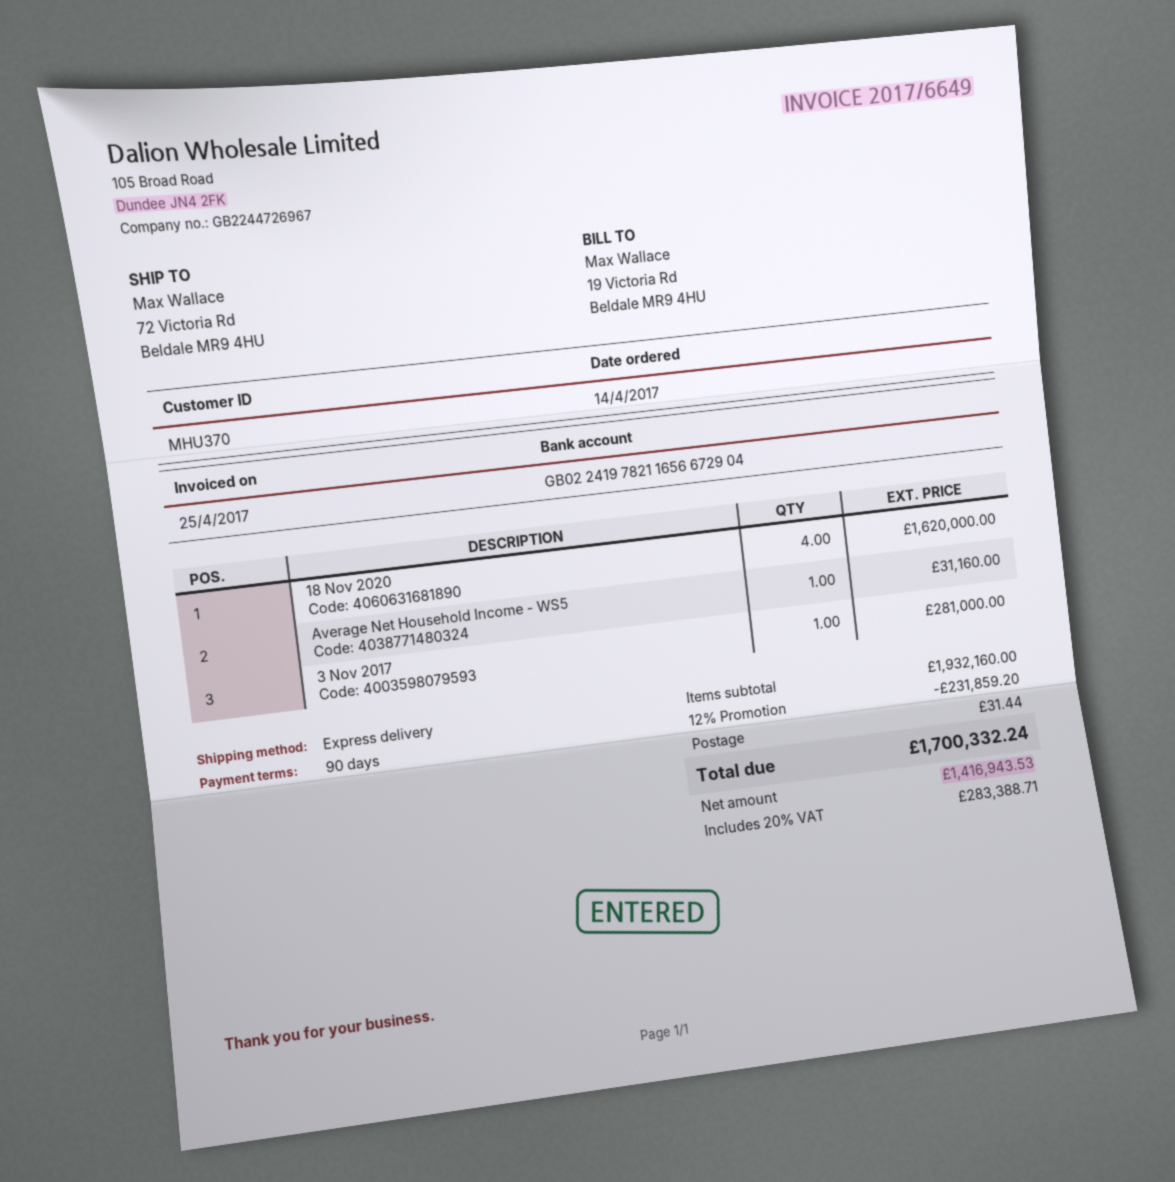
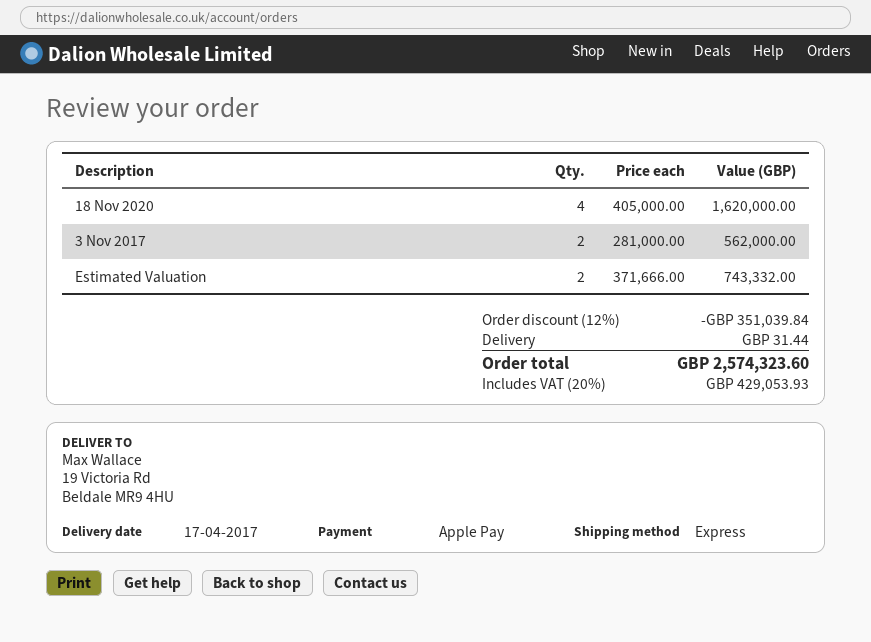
ship to: 72 Victoria Rd, Beldale MR9 4HU -> 19 Victoria Rd, Beldale MR9 4HU
Average Net Household Income - WS5: 1 for 31160.00 -> none
3 Nov 2017: 1 for 281000.00 -> 2 for 562000.00
Estimated Valuation: none -> 2 for 743332.00
discount: 12% = 231859.20 -> 12% = 351039.84
tax: 20% = 283388.71 -> 20% = 429053.93
total: 1700332.24 -> 2574323.60

